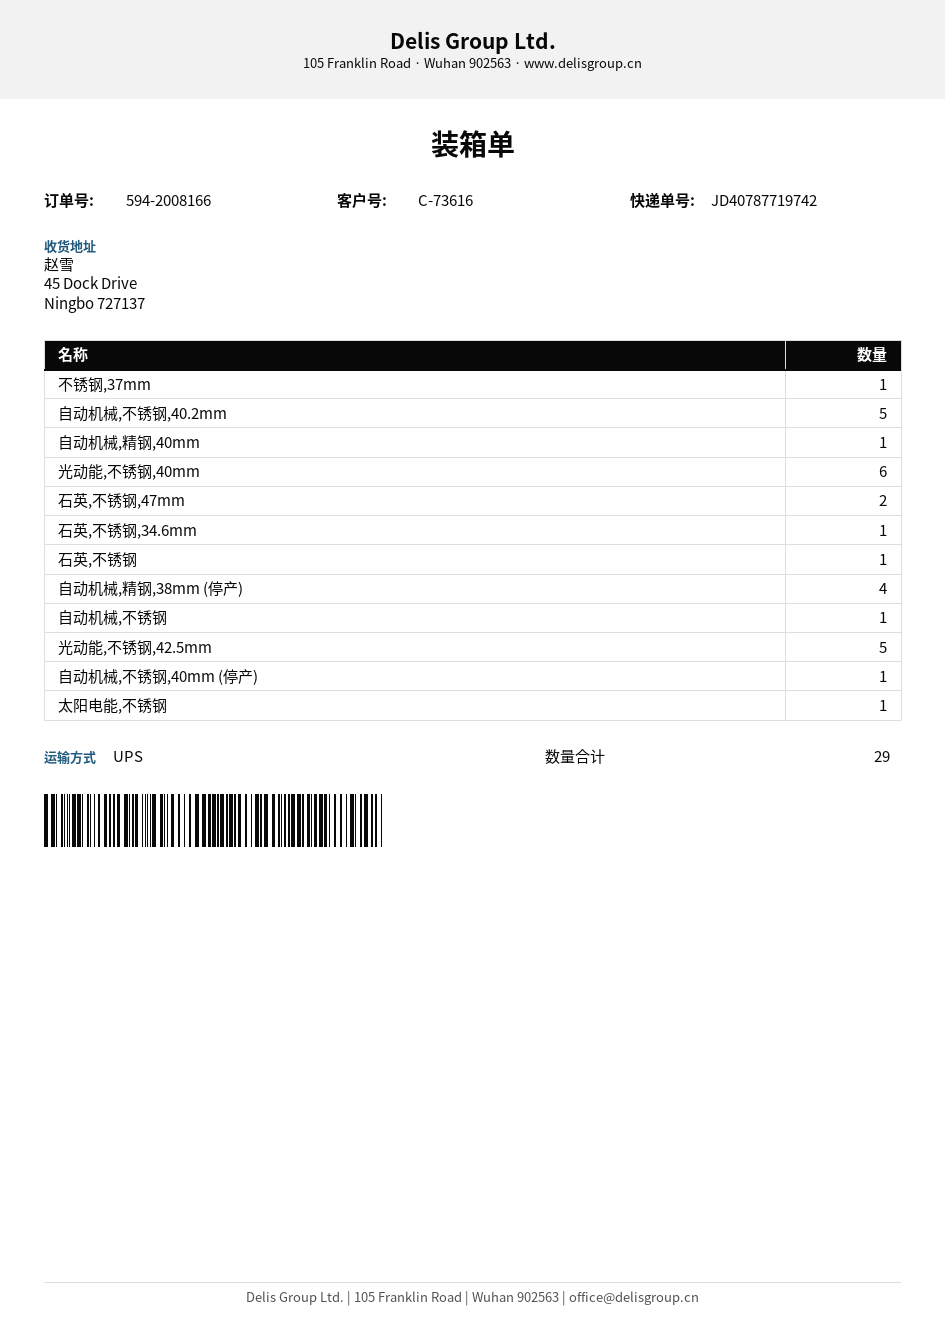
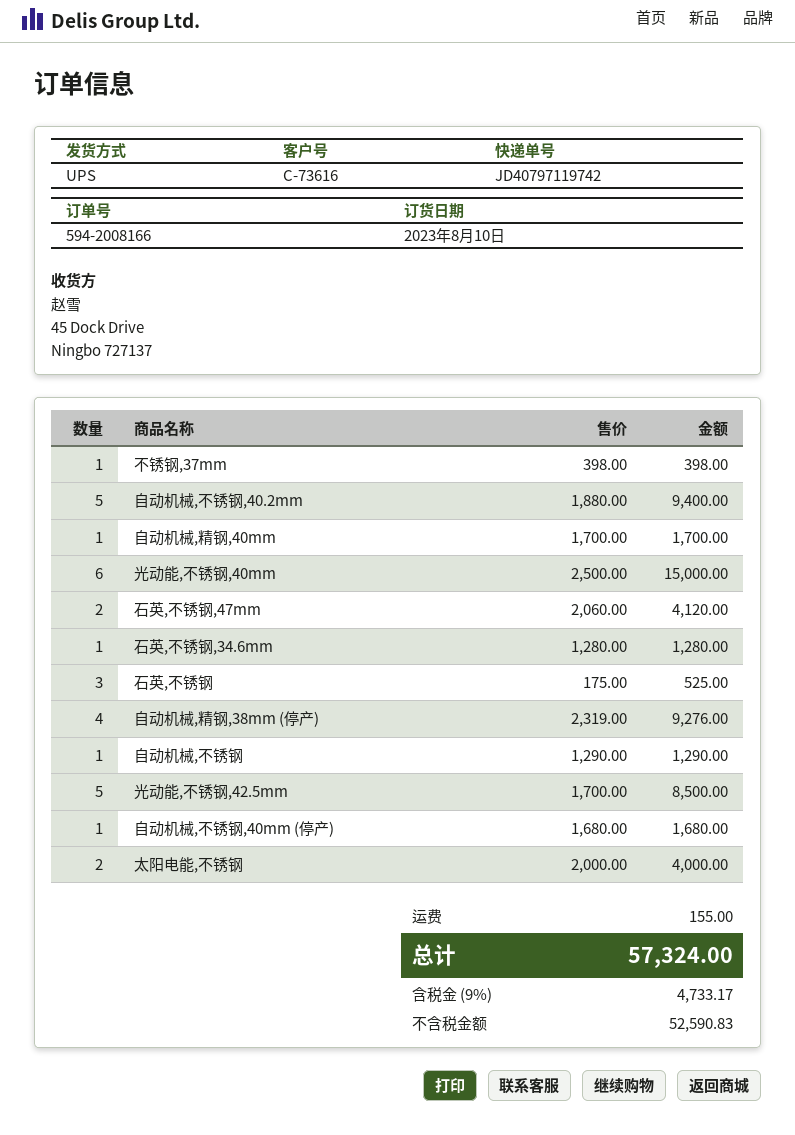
tracking number: JD40787719742 -> JD40797119742
石英,不锈钢: 1 -> 3
太阳电能,不锈钢: 1 -> 2

